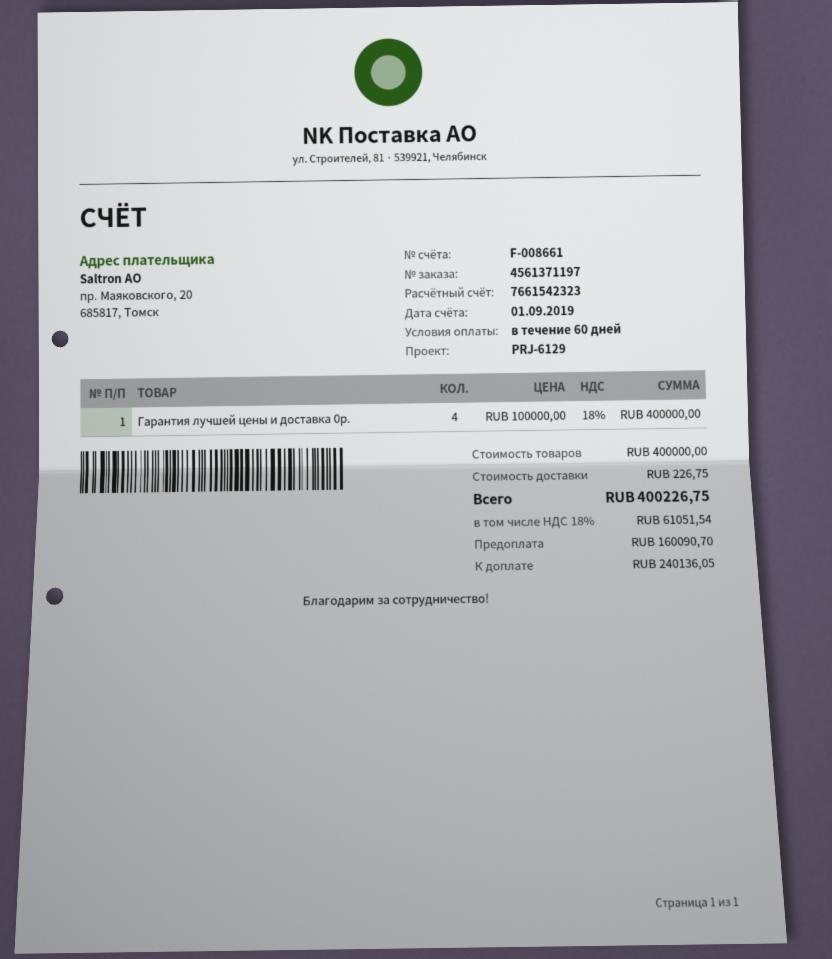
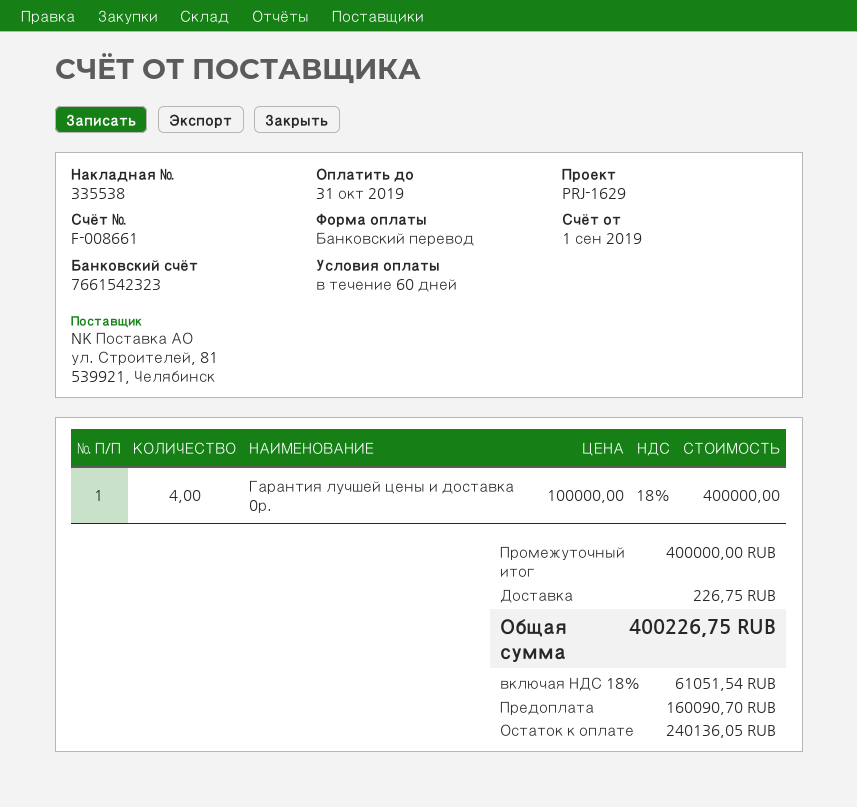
reference: PRJ-6129 -> PRJ-1629

